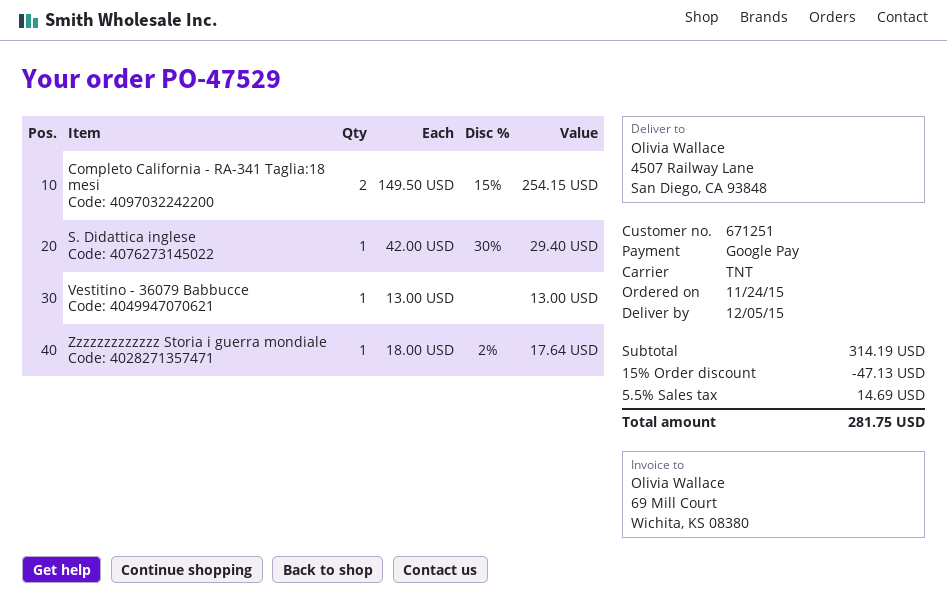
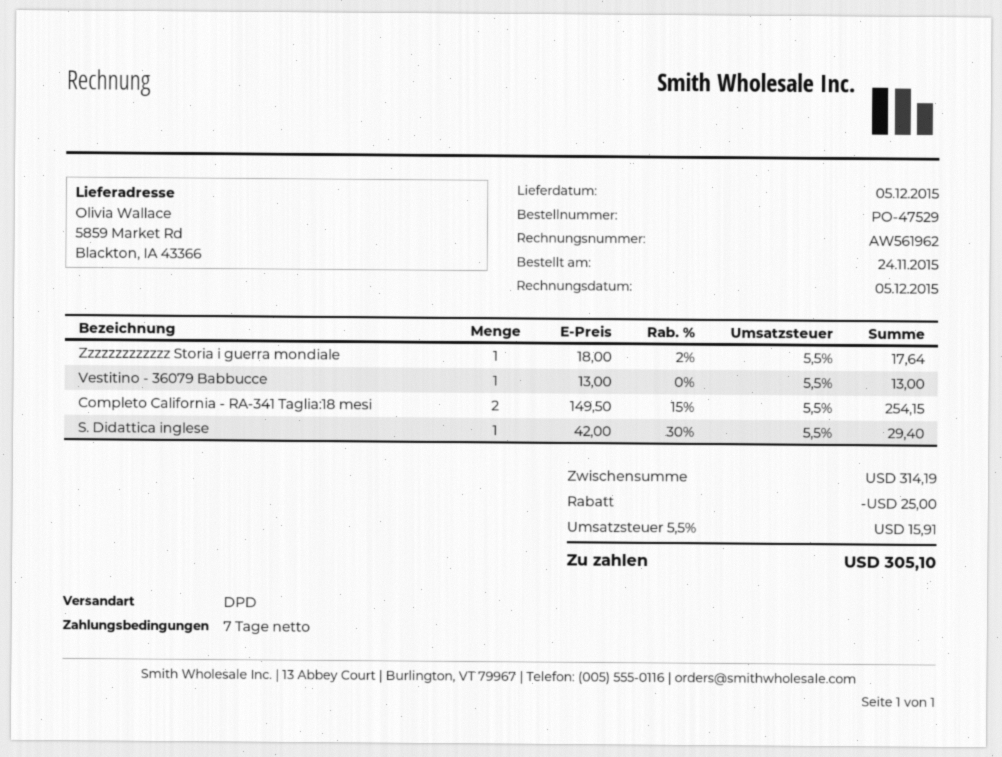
shipping method: TNT -> DPD
ship to: 4507 Railway Lane, San Diego, CA 93848 -> 5859 Market Rd, Blackton, IA 43366
discount: 47.13 -> 25.00
tax: 5.5% = 14.69 -> 5.5% = 15.91
total: 281.75 -> 305.10

